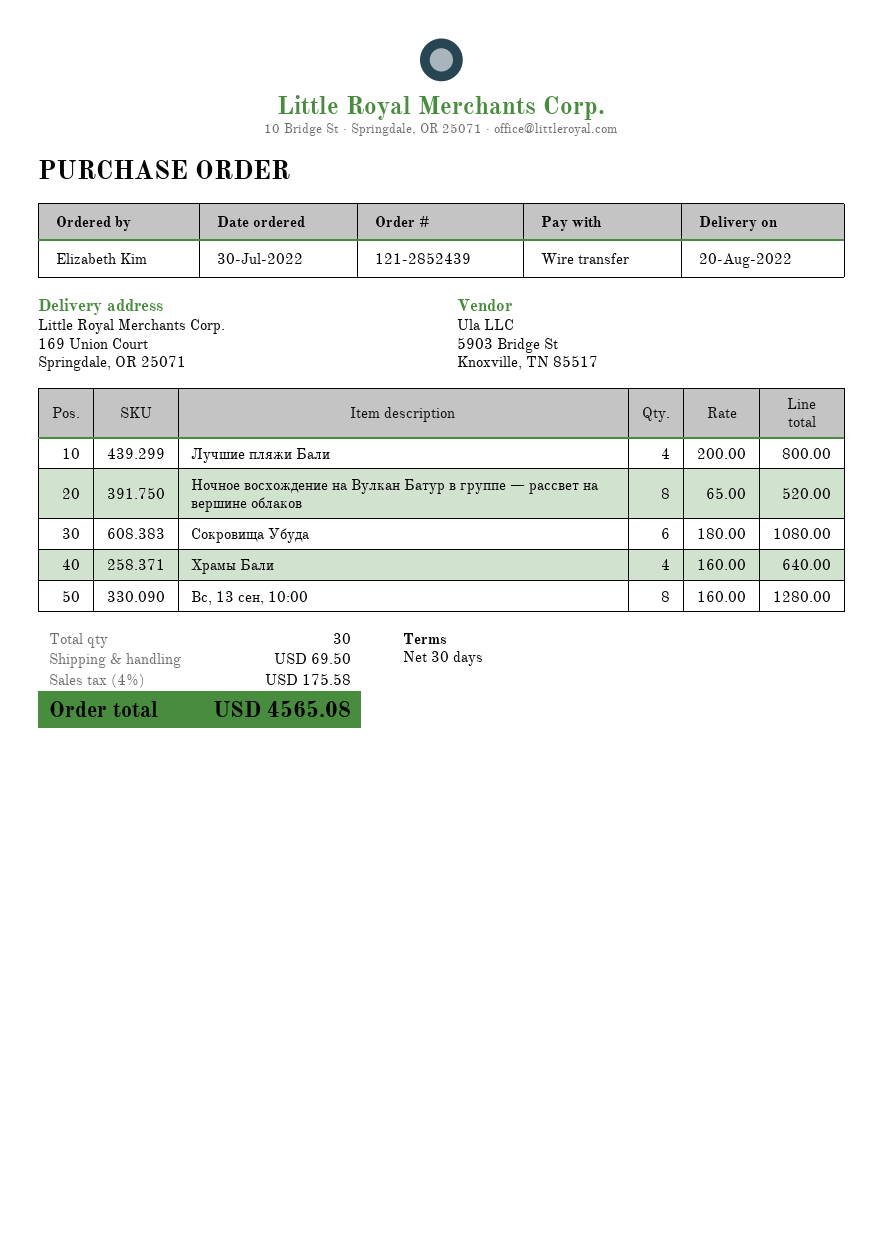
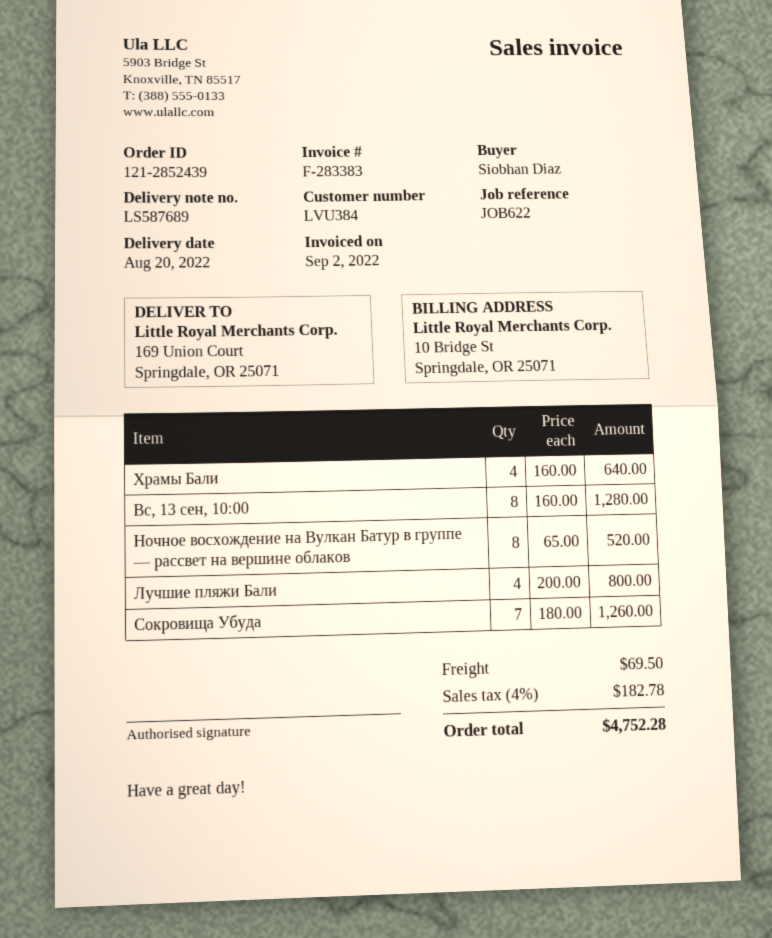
ordered by: Elizabeth Kim -> Siobhan Diaz
Сокровища Убуда: 6 x 180.00 = 1080.00 -> 7 x 180.00 = 1260.00
tax: 4% = 175.58 -> 4% = 182.78
total: 4565.08 -> 4752.28

